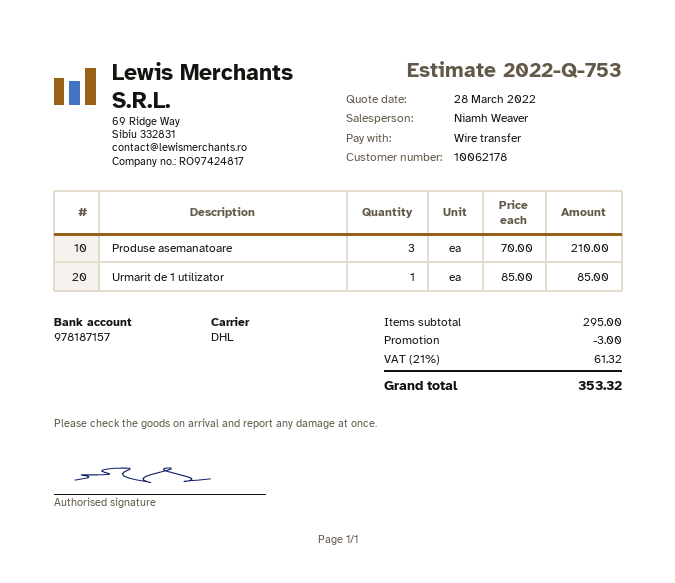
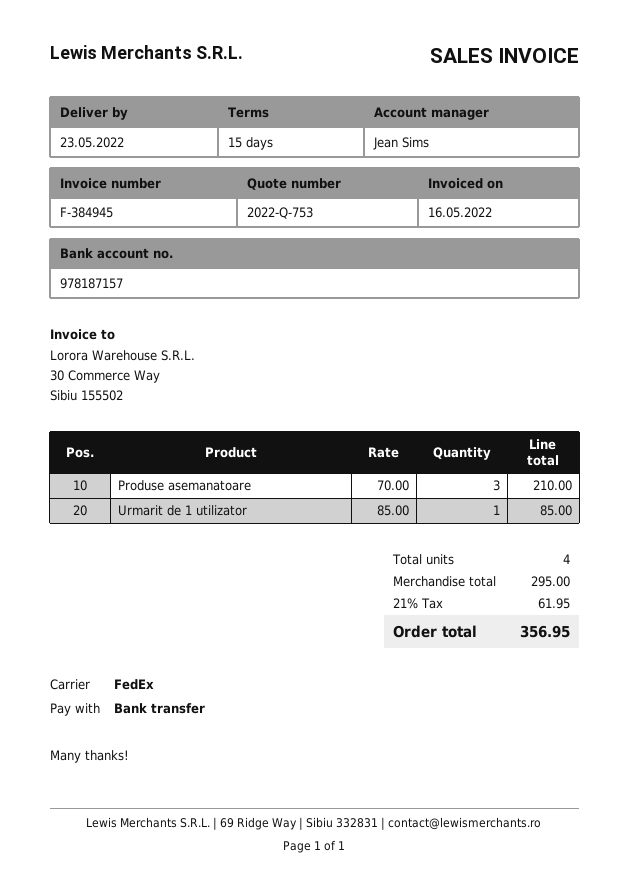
sales rep: Niamh Weaver -> Jean Sims
shipping method: DHL -> FedEx
discount: 3.00 -> none
tax: 21% = 61.32 -> 21% = 61.95
total: 353.32 -> 356.95

